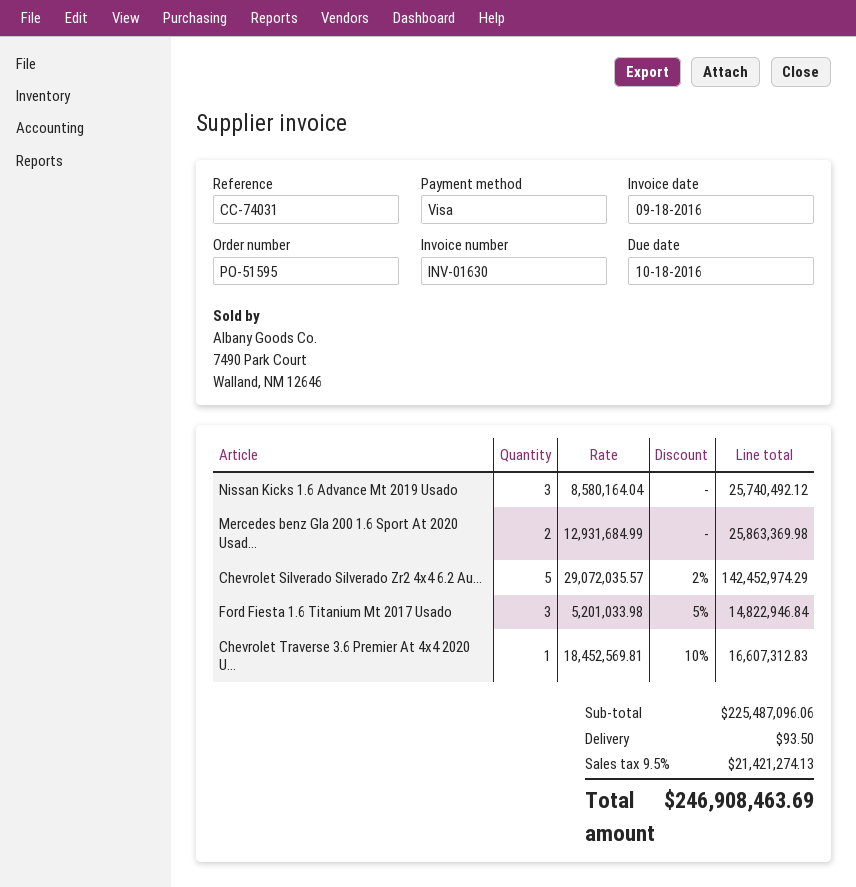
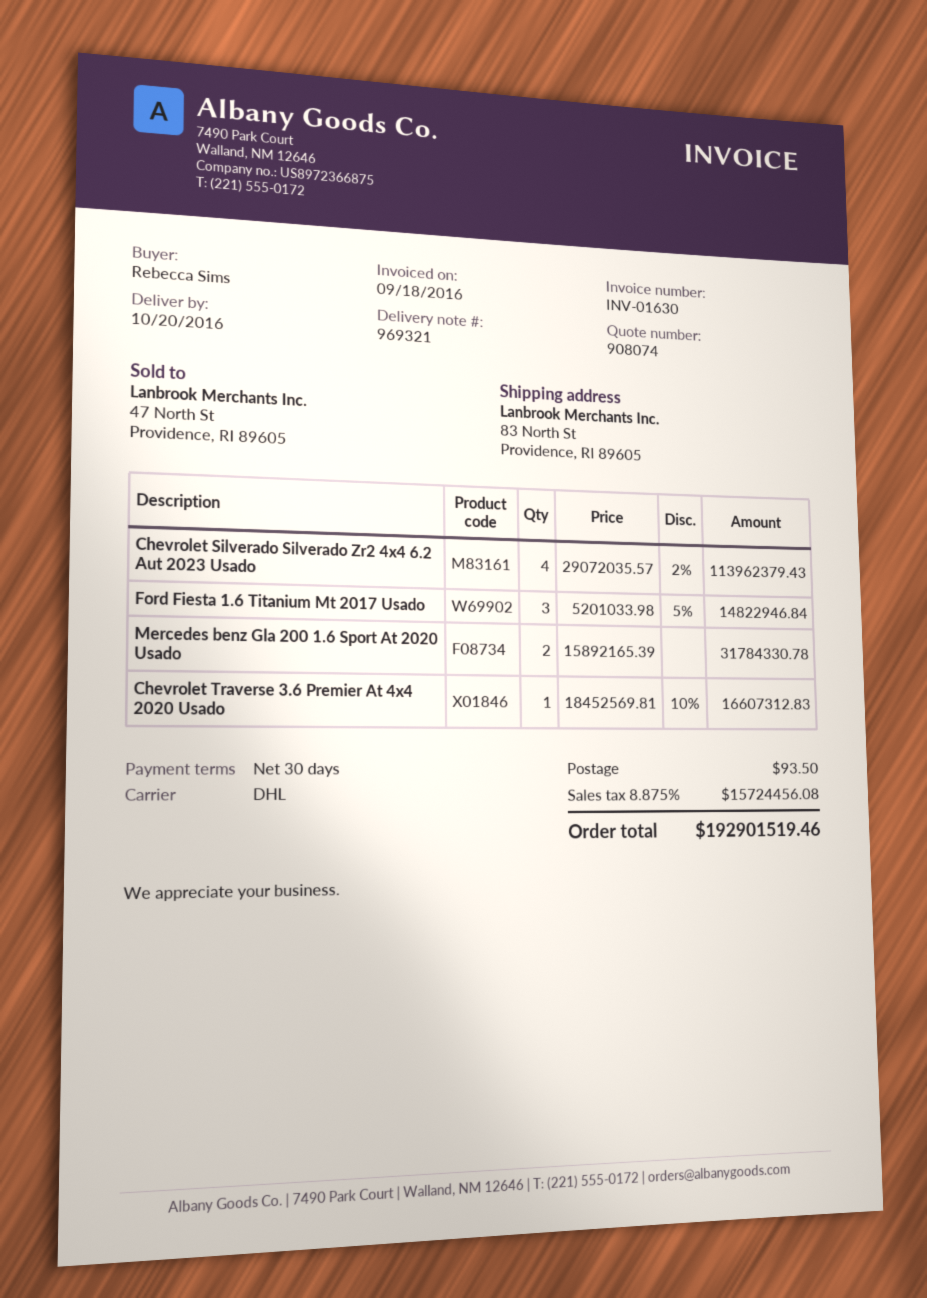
Nissan Kicks 1.6 Advance Mt 2019 Usado: 3 x 8580164.04 = 25740492.12 -> none
Mercedes benz Gla 200 1.6 Sport At 2020 Usad...: 2 x 12931684.99 = 25863369.98 -> 2 x 15892165.39 = 31784330.78
Chevrolet Silverado Silverado Zr2 4x4 6.2 Au...: 5 x 29072035.57 - 2% = 142452974.29 -> 4 x 29072035.57 - 2% = 113962379.43
tax: 9.5% = 21421274.13 -> 8.875% = 15724456.08
total: 246908463.69 -> 192901519.46

